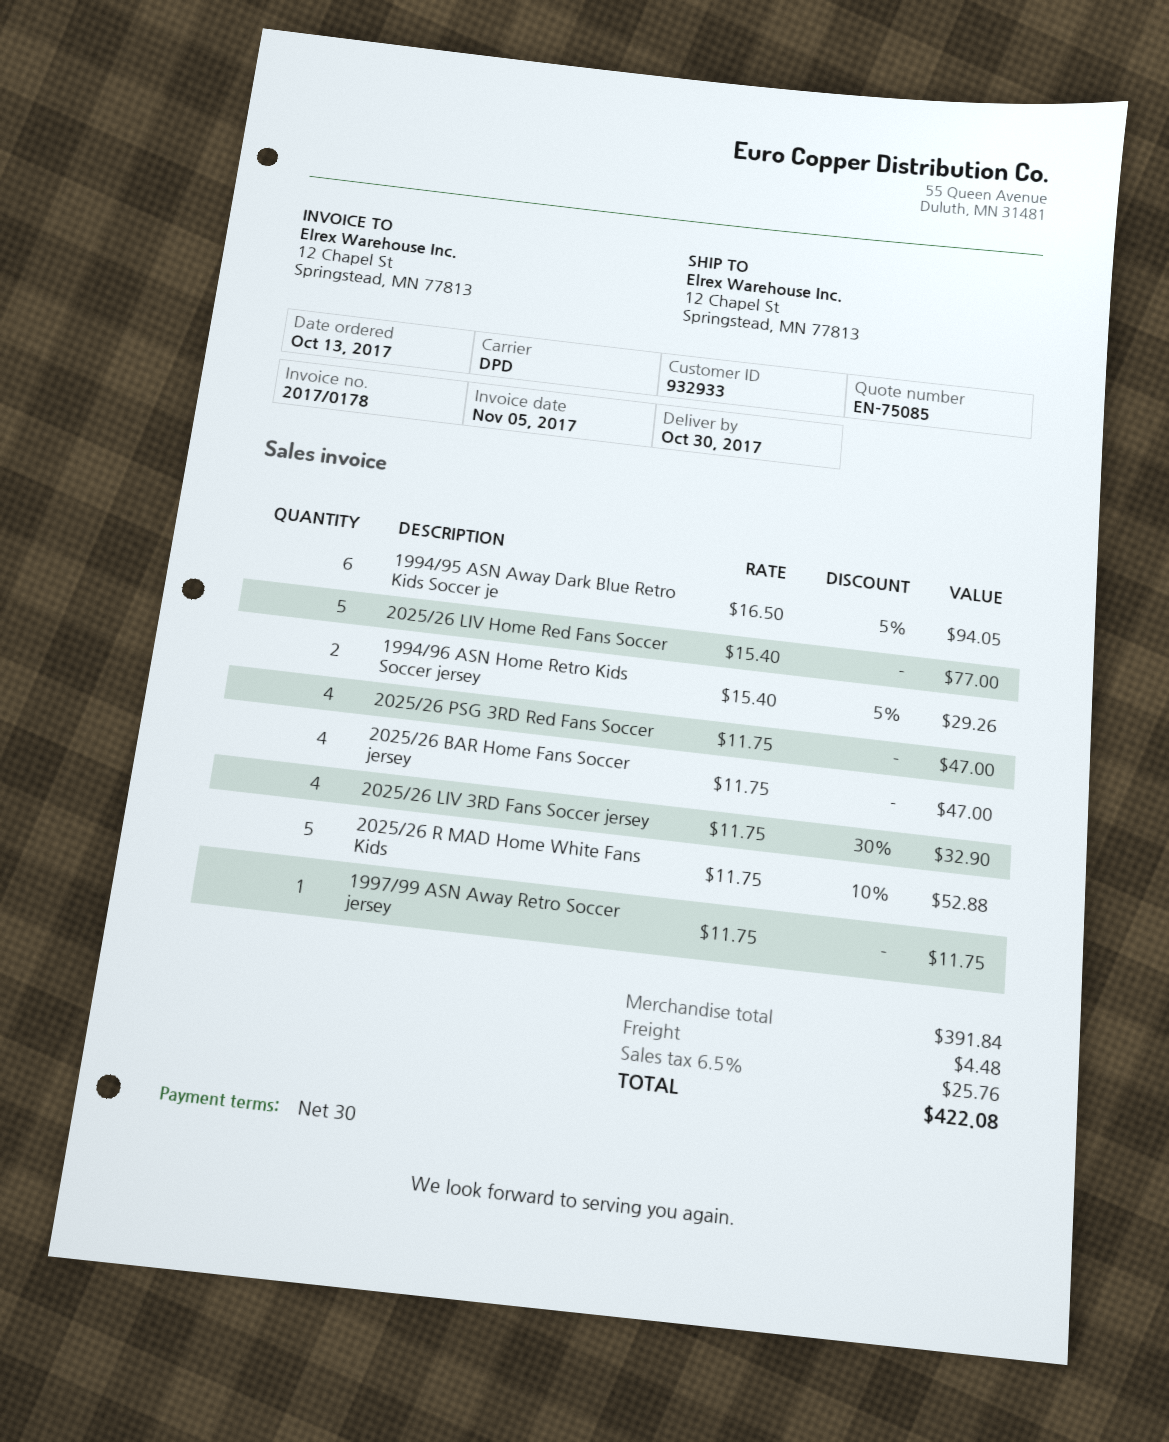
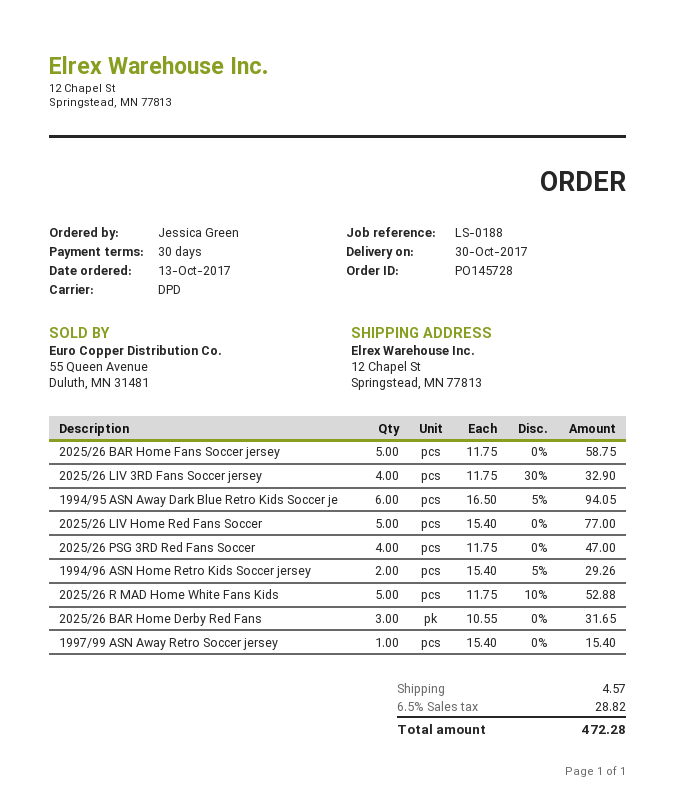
2025/26 BAR Home Fans Soccer jersey: 4 x 11.75 = 47.00 -> 5 x 11.75 = 58.75
1997/99 ASN Away Retro Soccer jersey: 1 x 11.75 = 11.75 -> 1 x 15.40 = 15.40
2025/26 BAR Home Derby Red Fans: none -> 3 x 10.55 = 31.65
shipping: 4.48 -> 4.57
tax: 6.5% = 25.76 -> 6.5% = 28.82
total: 422.08 -> 472.28

